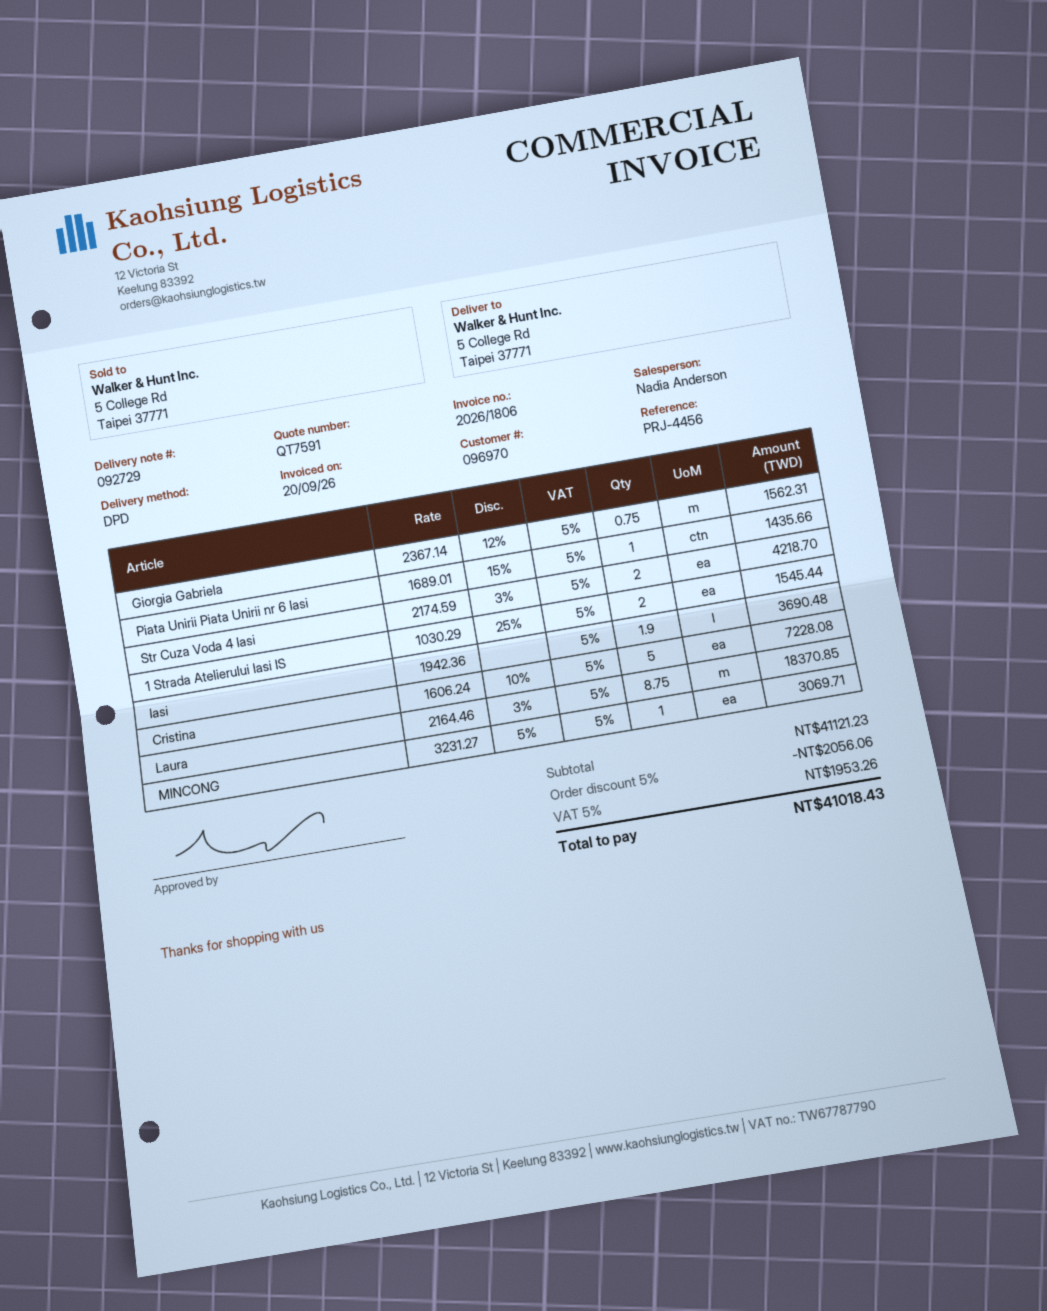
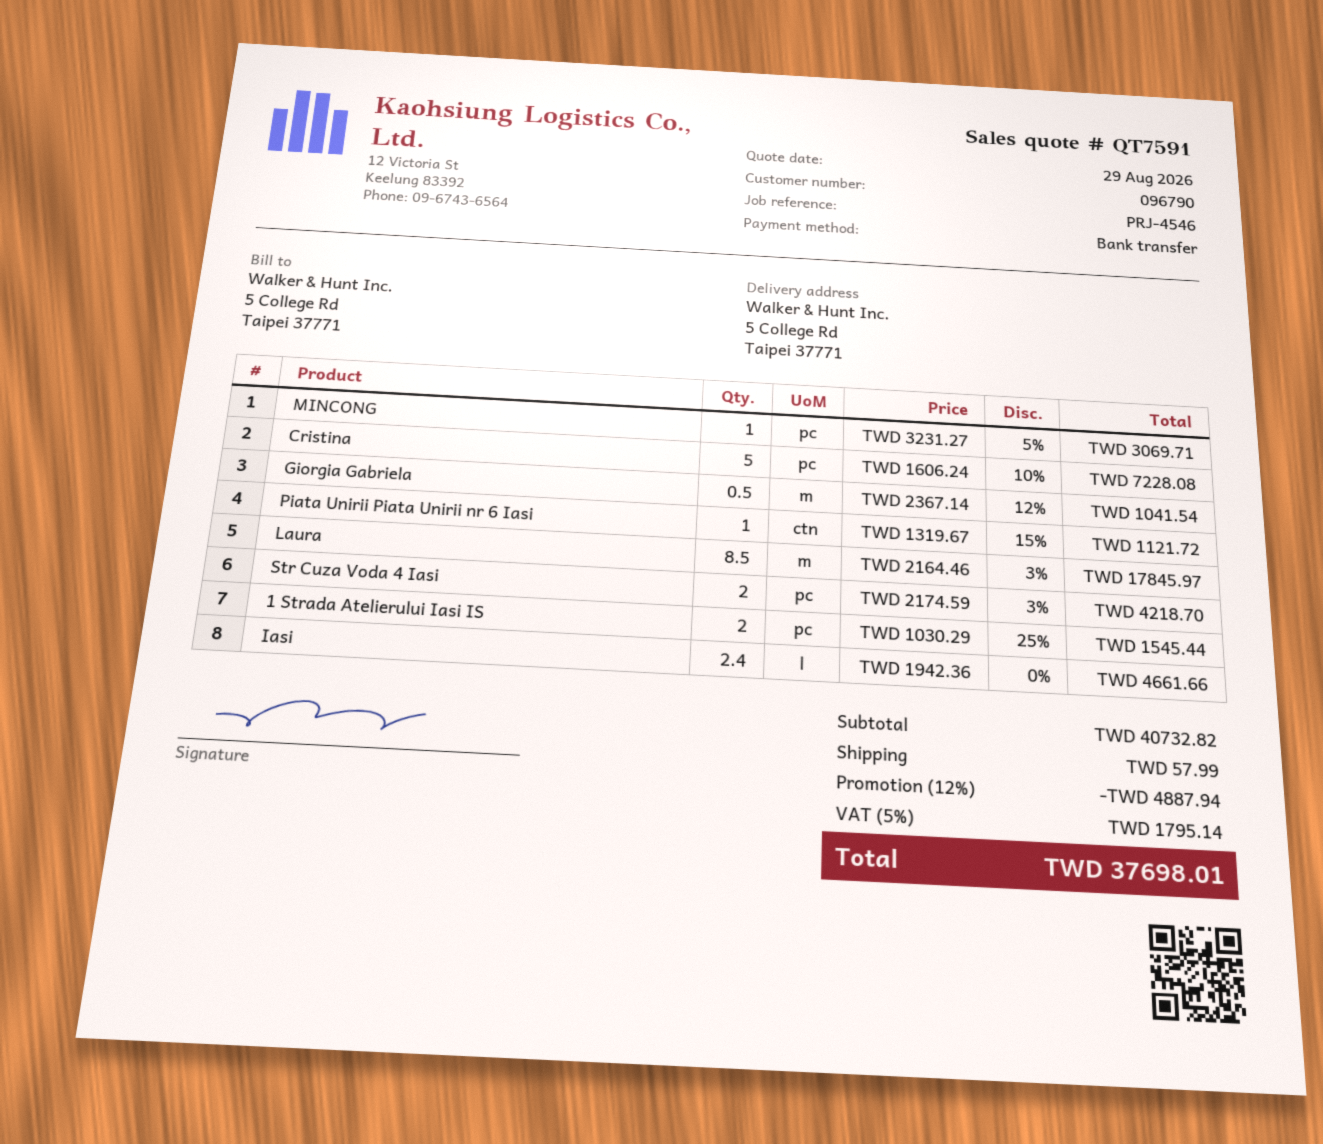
customer number: 096970 -> 096790
reference: PRJ-4456 -> PRJ-4546
Giorgia Gabriela: 0.75 x 2367.14 - 12% = 1562.31 -> 0.5 x 2367.14 - 12% = 1041.54
Piata Unirii Piata Unirii nr 6 Iasi: 1 x 1689.01 - 15% = 1435.66 -> 1 x 1319.67 - 15% = 1121.72
Iasi: 1.9 x 1942.36 = 3690.48 -> 2.4 x 1942.36 = 4661.66
Laura: 8.75 x 2164.46 - 3% = 18370.85 -> 8.5 x 2164.46 - 3% = 17845.97
subtotal: 41121.23 -> 40732.82
discount: 5% = 2056.06 -> 12% = 4887.94
shipping: none -> 57.99
tax: 5% = 1953.26 -> 5% = 1795.14
total: 41018.43 -> 37698.01

